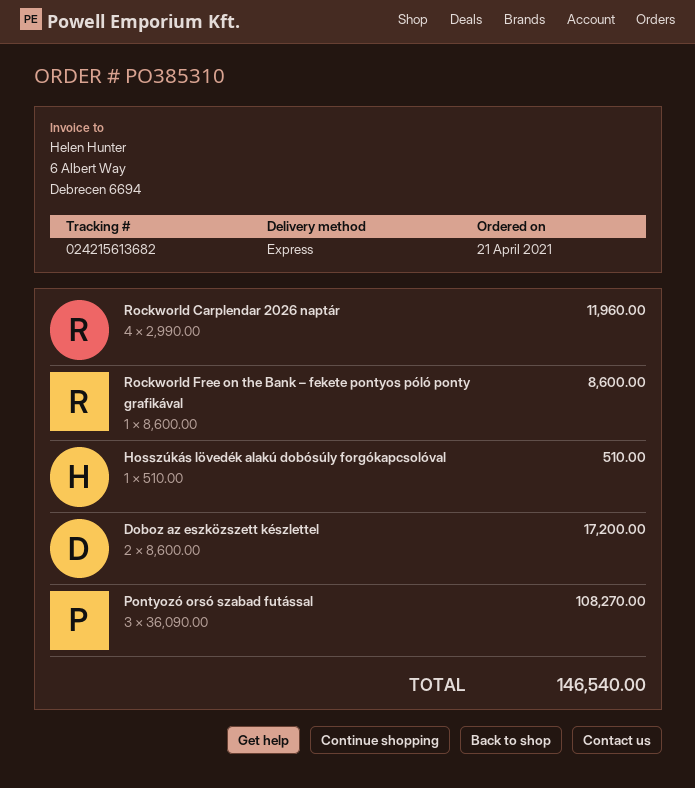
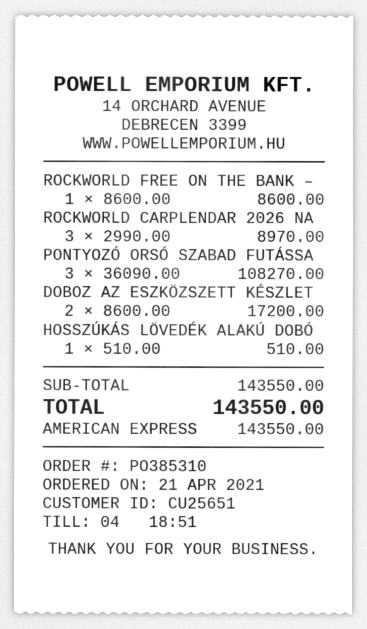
Rockworld Carplendar 2026 naptár: 4 x 2990.00 = 11960.00 -> 3 x 2990.00 = 8970.00
total: 146540.00 -> 143550.00

